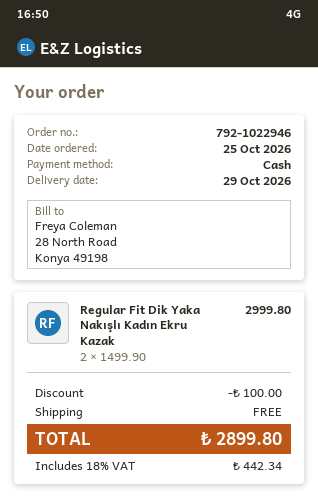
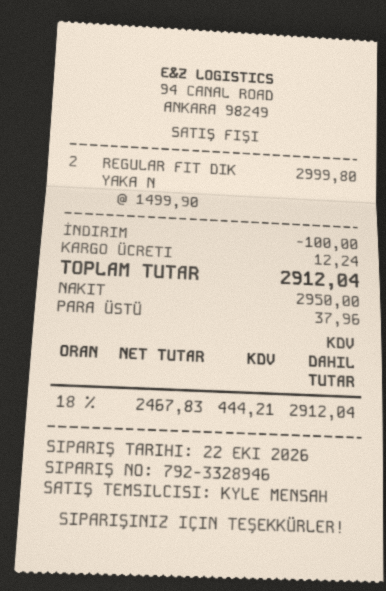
order number: 792-1022946 -> 792-3328946
order date: 2026-10-25 -> 2026-10-22
shipping: 0.00 -> 12.24
tax: 18% = 442.34 -> 18% = 444.21
total: 2899.80 -> 2912.04

